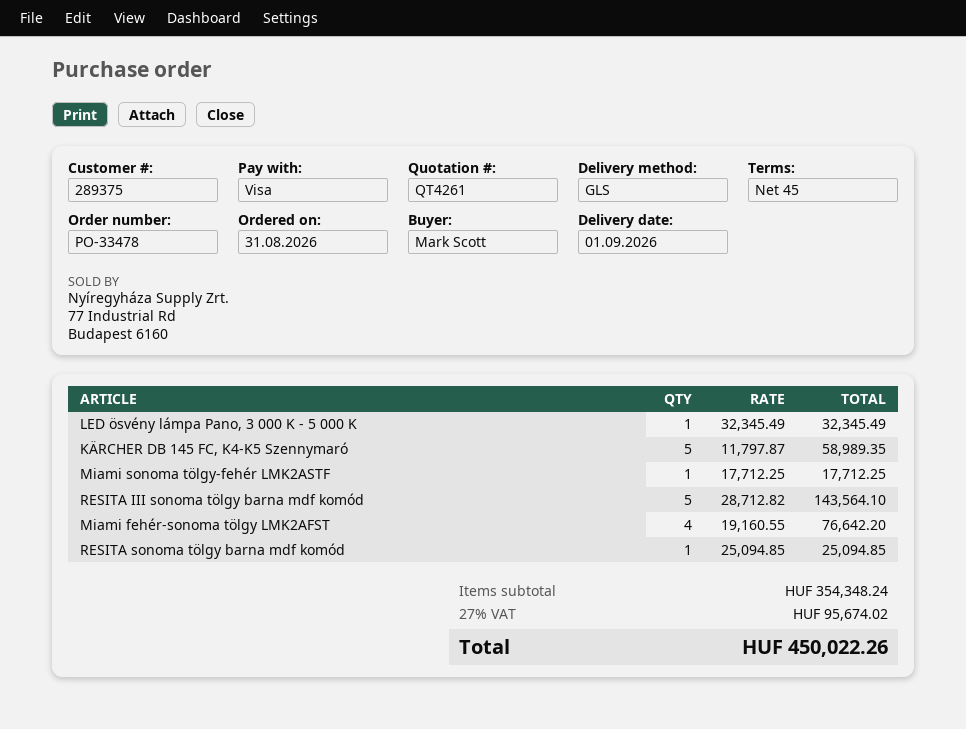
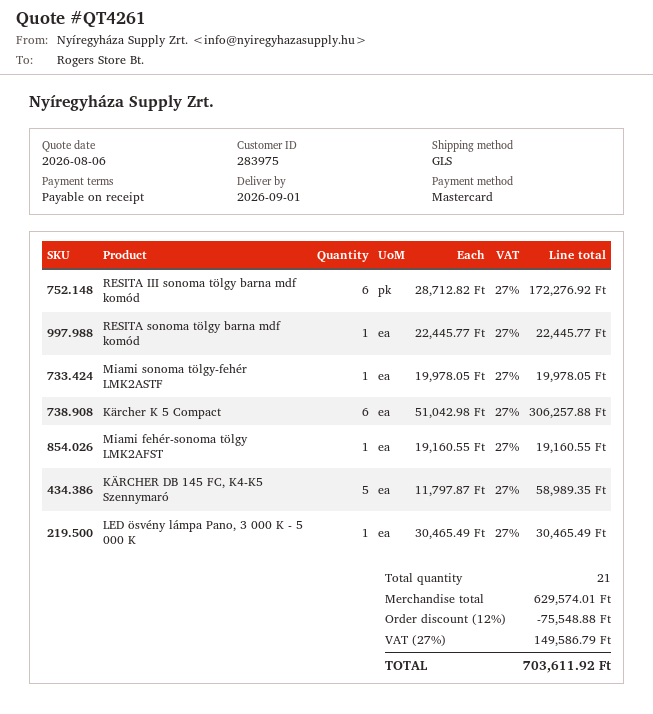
payment terms: 45 days -> on receipt
customer number: 289375 -> 283975
payment method: Visa -> Mastercard
LED ösvény lámpa Pano, 3 000 K - 5 000 K: 1 x 32345.49 = 32345.49 -> 1 x 30465.49 = 30465.49
Miami sonoma tölgy-fehér LMK2ASTF: 1 x 17712.25 = 17712.25 -> 1 x 19978.05 = 19978.05
RESITA III sonoma tölgy barna mdf komód: 5 x 28712.82 = 143564.10 -> 6 x 28712.82 = 172276.92
Miami fehér-sonoma tölgy LMK2AFST: 4 x 19160.55 = 76642.20 -> 1 x 19160.55 = 19160.55
RESITA sonoma tölgy barna mdf komód: 1 x 25094.85 = 25094.85 -> 1 x 22445.77 = 22445.77
Kärcher K 5 Compact: none -> 6 x 51042.98 = 306257.88
subtotal: 354348.24 -> 629574.01
discount: none -> 12% = 75548.88
tax: 27% = 95674.02 -> 27% = 149586.79
total: 450022.26 -> 703611.92

